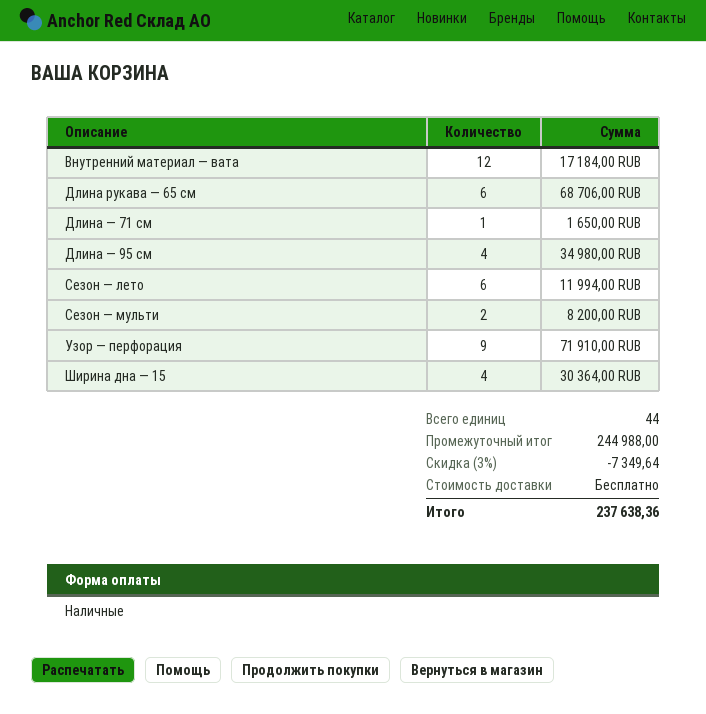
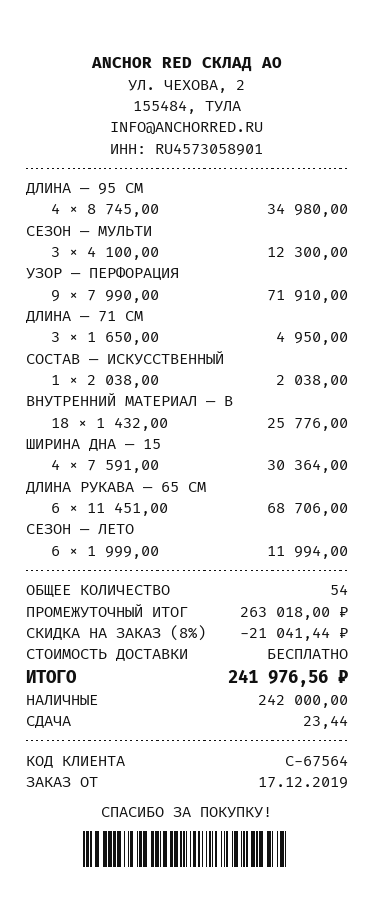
Внутренний материал — вата: 12 for 17184.00 -> 18 for 25776.00
Длина — 71 см: 1 for 1650.00 -> 3 for 4950.00
Сезон — мульти: 2 for 8200.00 -> 3 for 12300.00
СОСТАВ — ИСКУССТВЕННЫЙ: none -> 1 for 2038.00
total quantity: 44 -> 54
subtotal: 244988.00 -> 263018.00
discount: 3% = 7349.64 -> 8% = 21041.44
total: 237638.36 -> 241976.56

